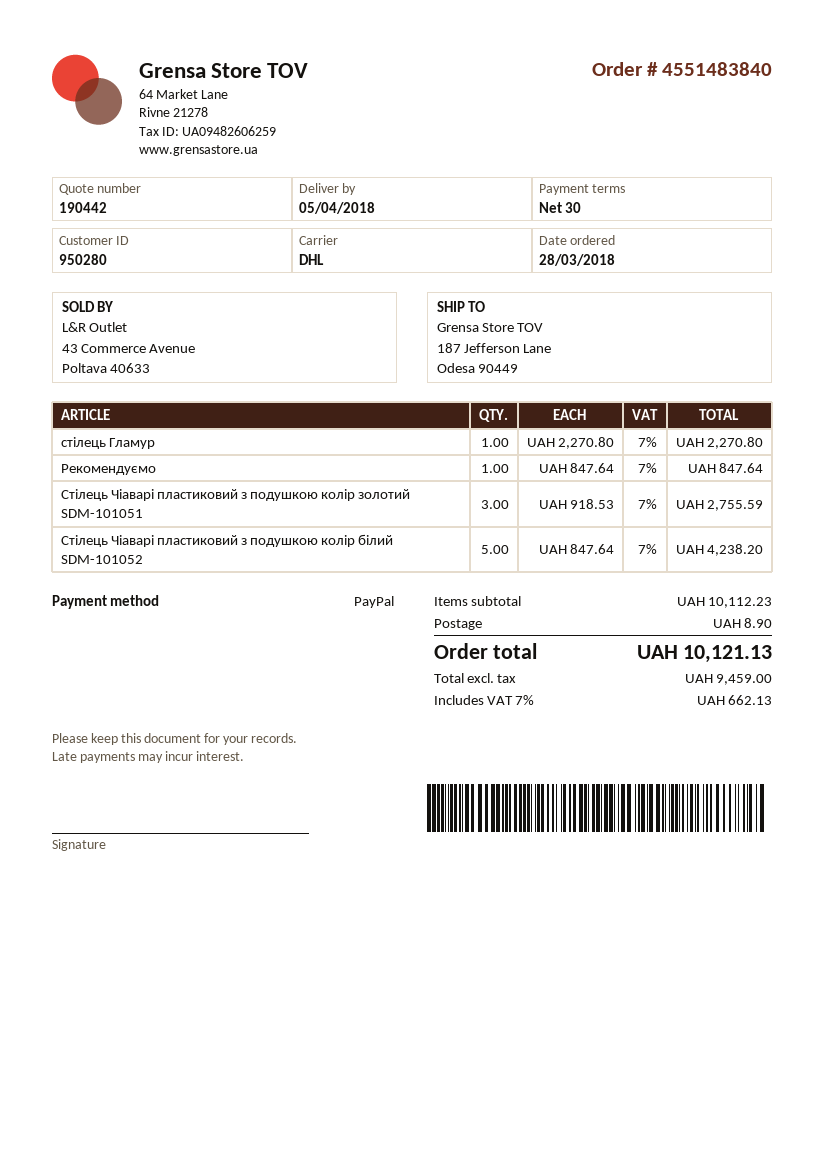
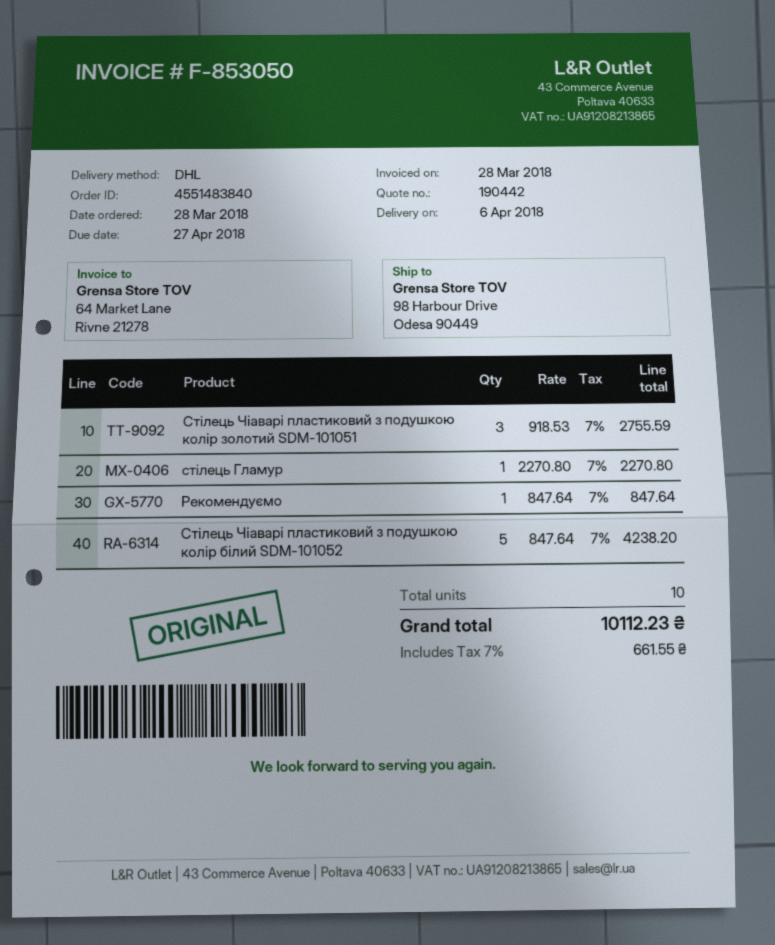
delivery date: 2018-04-05 -> 2018-04-06
ship to: 187 Jefferson Lane, Odesa 90449 -> 98 Harbour Drive, Odesa 90449
shipping: 8.90 -> none
tax: 7% = 662.13 -> 7% = 661.55
total: 10121.13 -> 10112.23

